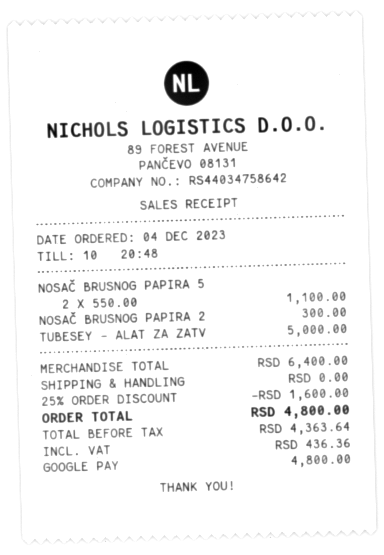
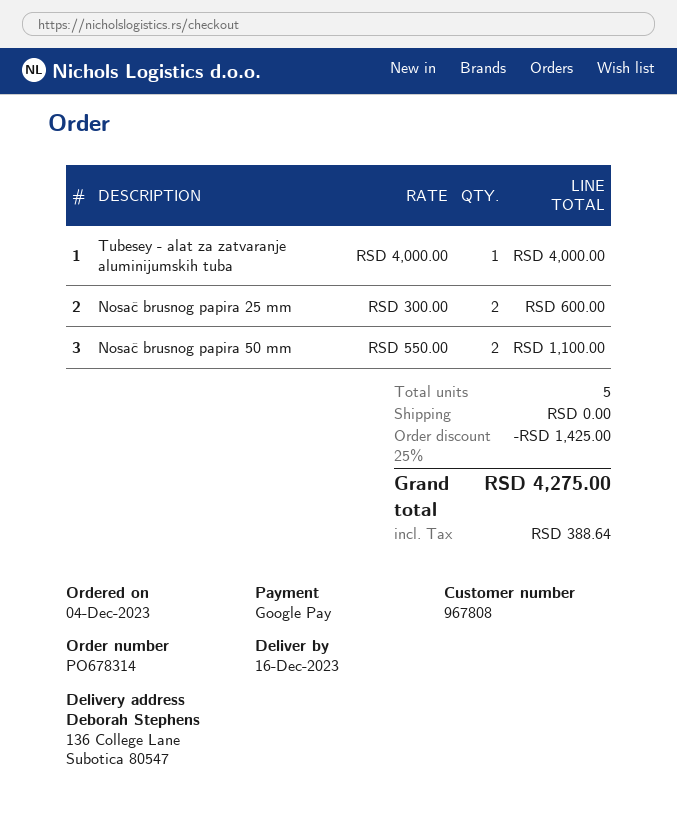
NOSAČ BRUSNOG PAPIRA 2: 1 x 300.00 = 300.00 -> 2 x 300.00 = 600.00
TUBESEY - ALAT ZA ZATV: 1 x 5000.00 = 5000.00 -> 1 x 4000.00 = 4000.00
discount: 25% = 1600.00 -> 25% = 1425.00
tax: 436.36 -> 388.64
total: 4800.00 -> 4275.00

